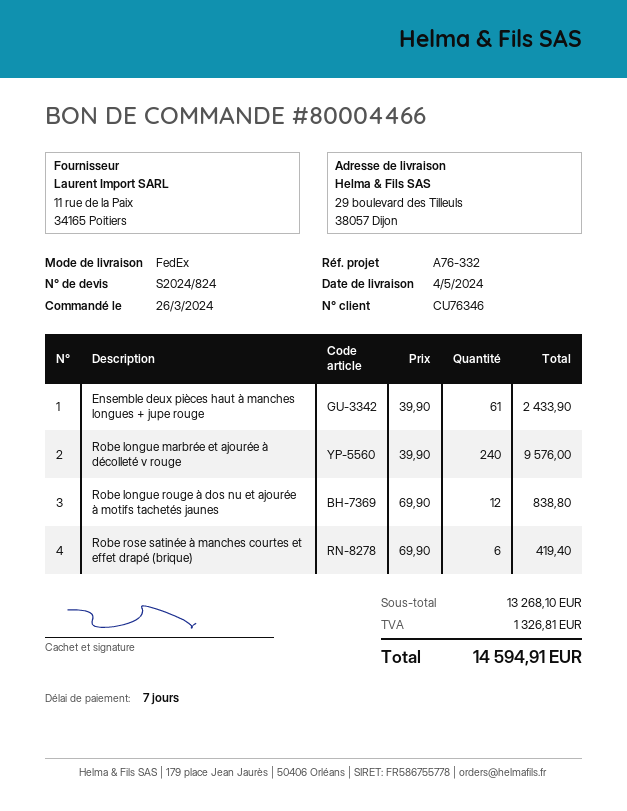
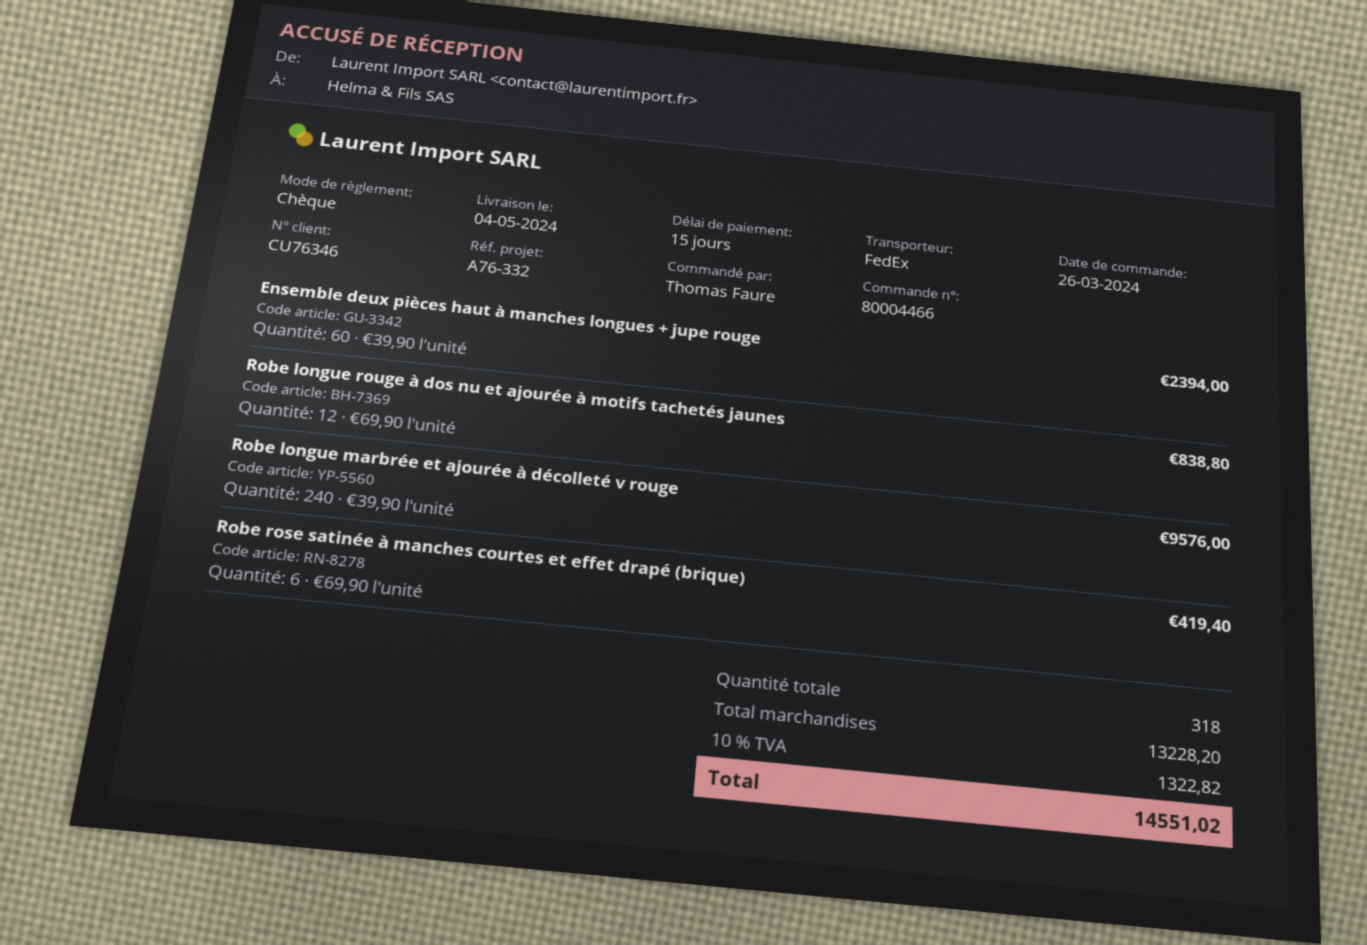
payment terms: 7 days -> 15 days
Ensemble deux pièces haut à manches longues + jupe rouge: 61 x 39.90 = 2433.90 -> 60 x 39.90 = 2394.00
subtotal: 13268.10 -> 13228.20
tax: 1326.81 -> 1322.82
total: 14594.91 -> 14551.02

